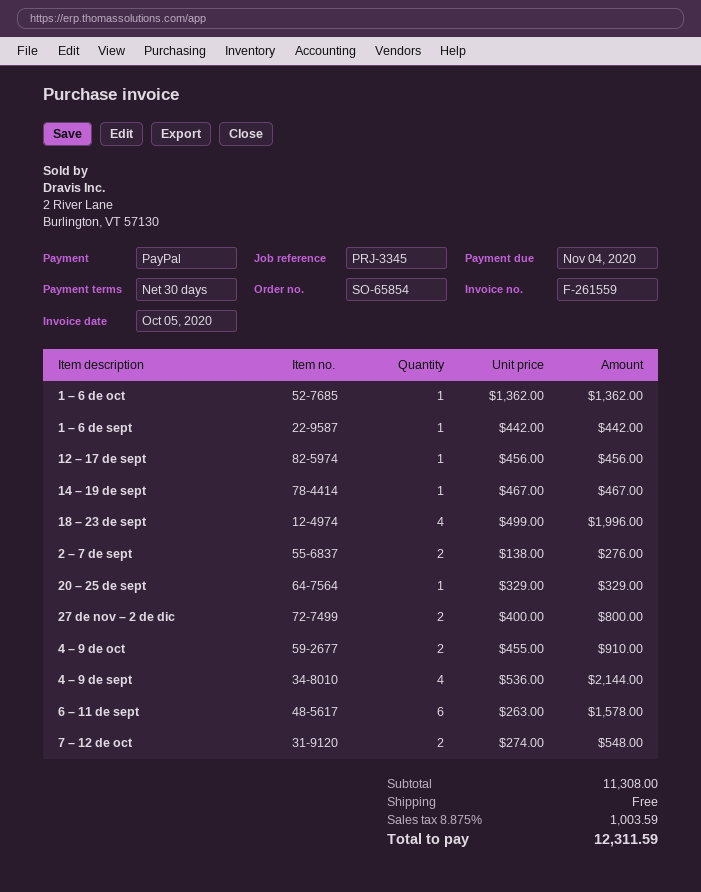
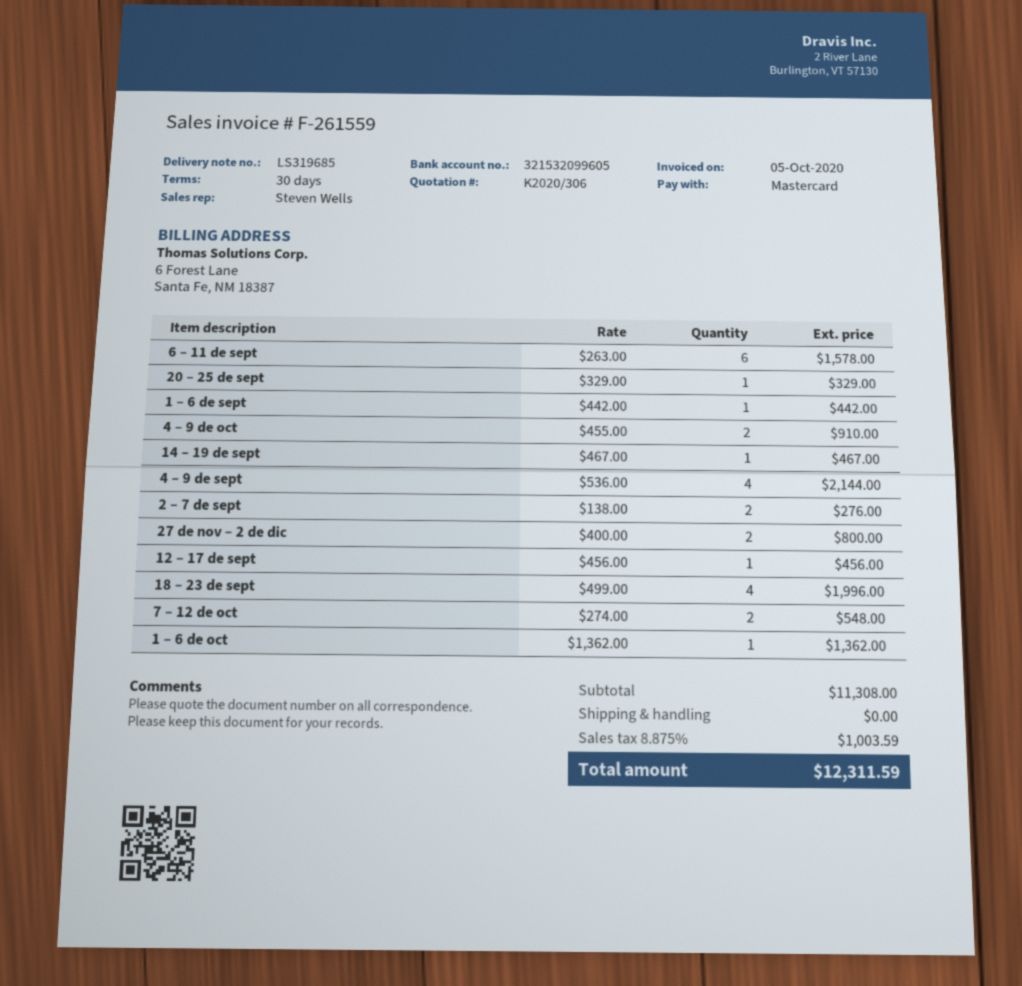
payment method: PayPal -> Mastercard

